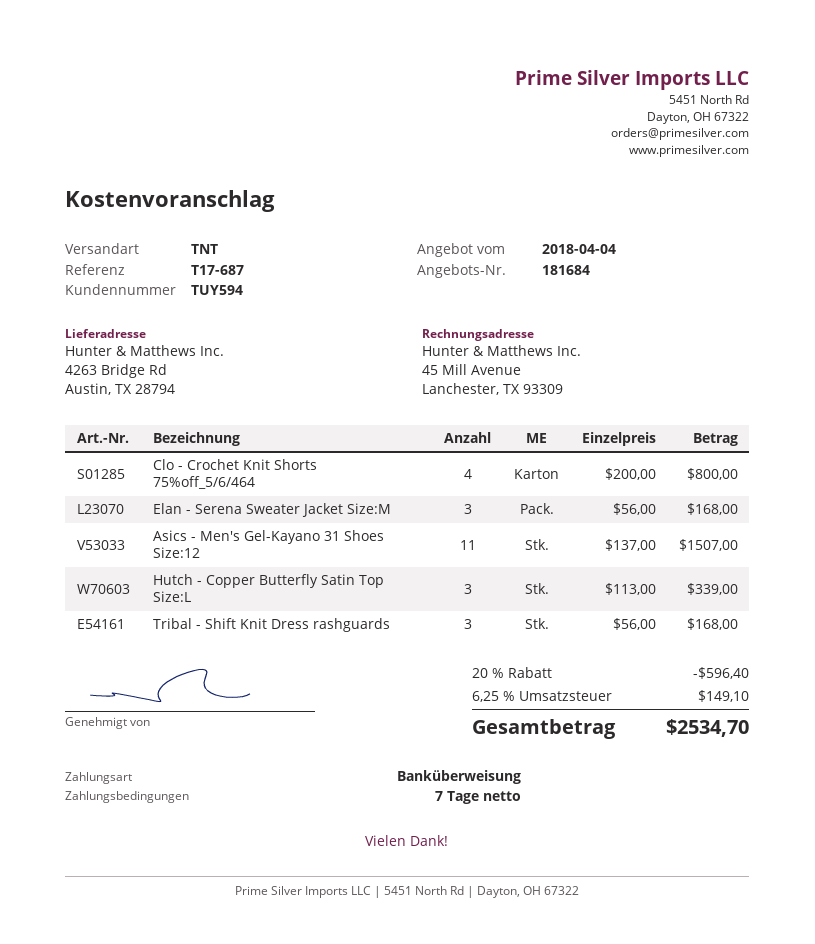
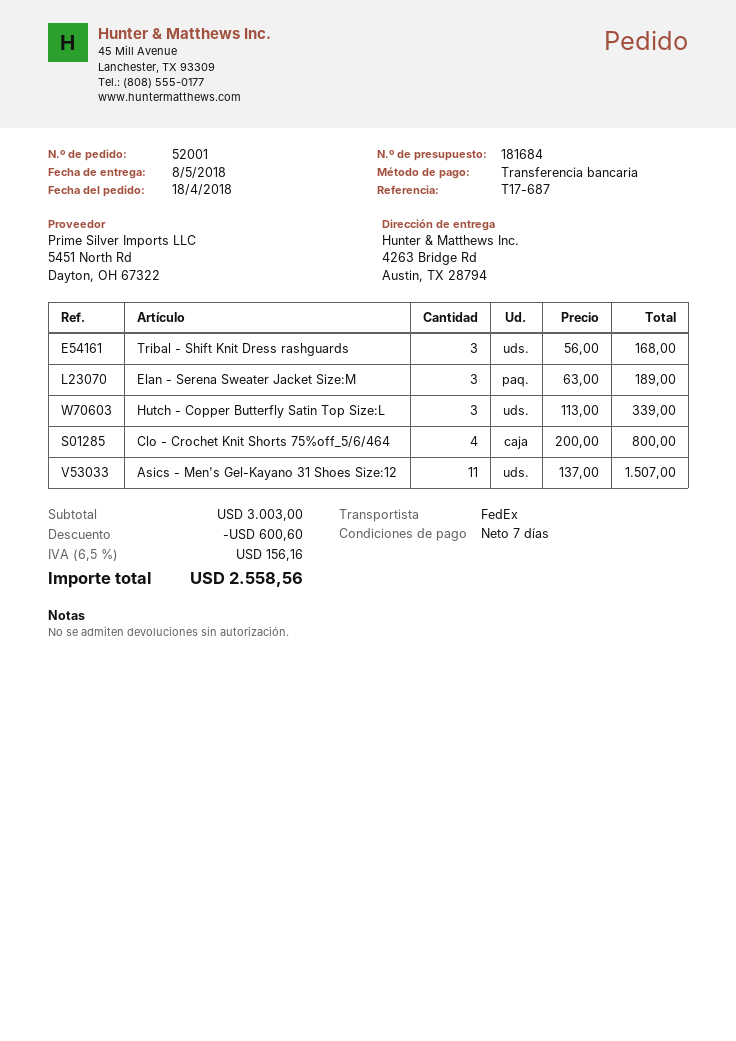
shipping method: TNT -> FedEx
Elan - Serena Sweater Jacket Size:M: 3 x 56.00 = 168.00 -> 3 x 63.00 = 189.00
discount: 596.40 -> 600.60
tax: 6.25% = 149.10 -> 6.5% = 156.16
total: 2534.70 -> 2558.56

